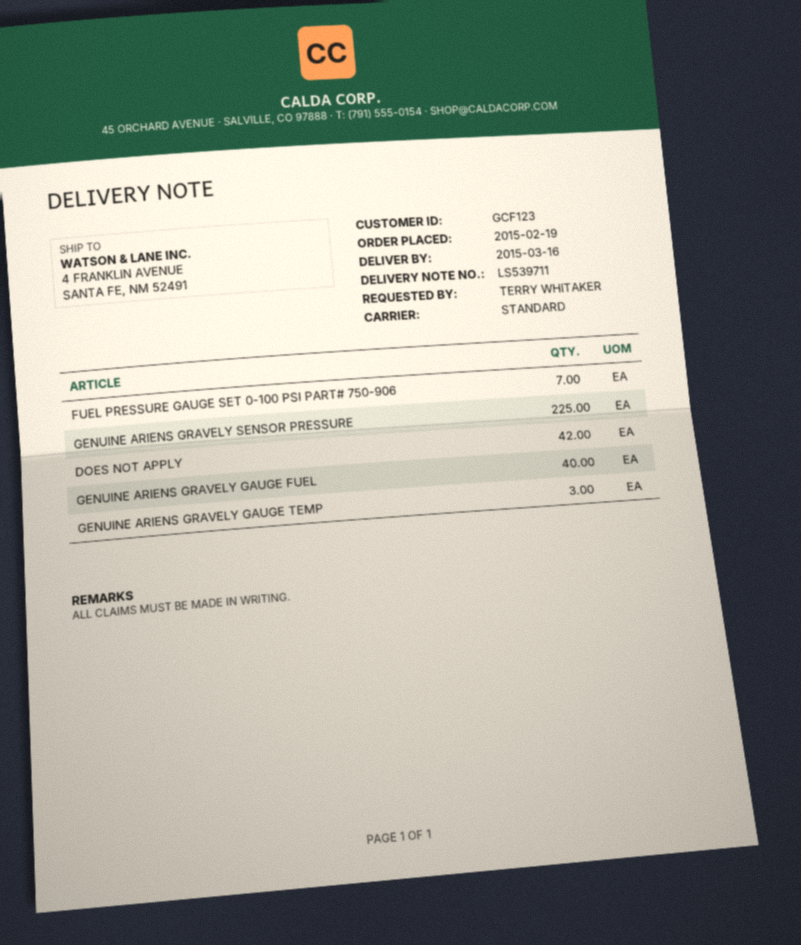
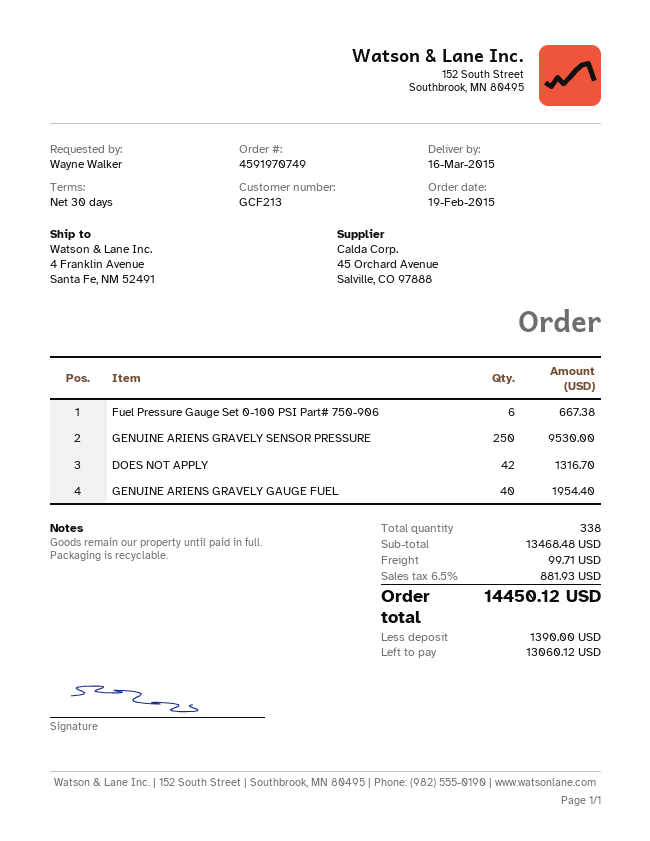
customer number: GCF123 -> GCF213
ordered by: TERRY WHITAKER -> Wayne Walker
FUEL PRESSURE GAUGE SET 0-100 PSI PART# 750-906: 7 -> 6
GENUINE ARIENS GRAVELY SENSOR PRESSURE: 225 -> 250
GENUINE ARIENS GRAVELY GAUGE TEMP: 3 -> none

